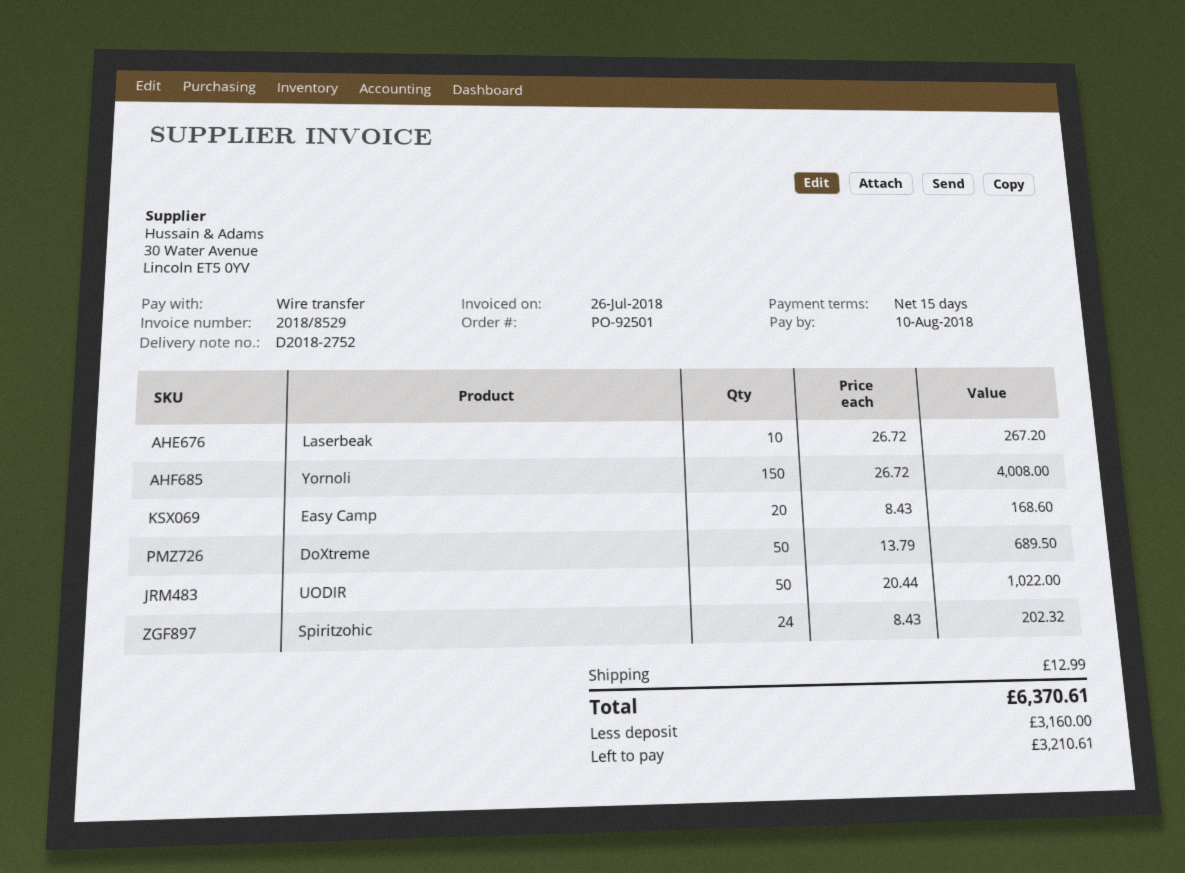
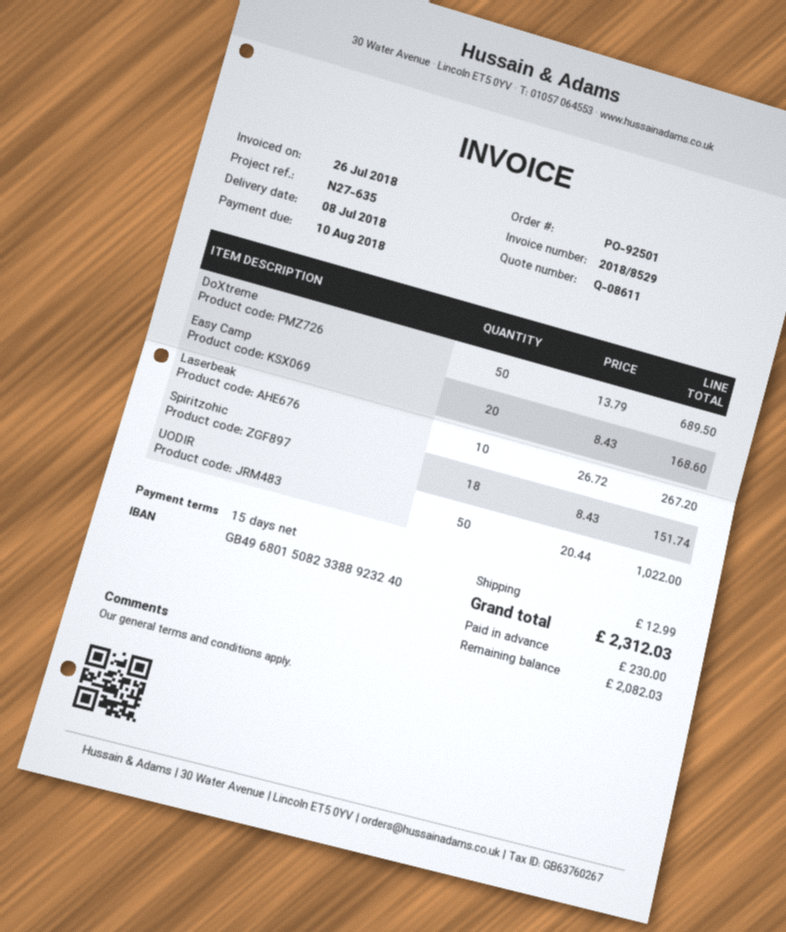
Yornoli: 150 x 26.72 = 4008.00 -> none
Spiritzohic: 24 x 8.43 = 202.32 -> 18 x 8.43 = 151.74
total: 6370.61 -> 2312.03
deposit: 3160.00 -> 230.00
balance: 3210.61 -> 2082.03

